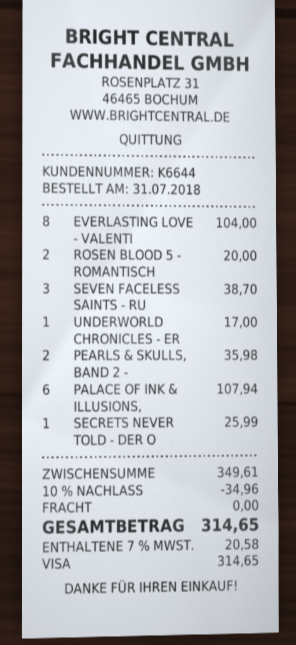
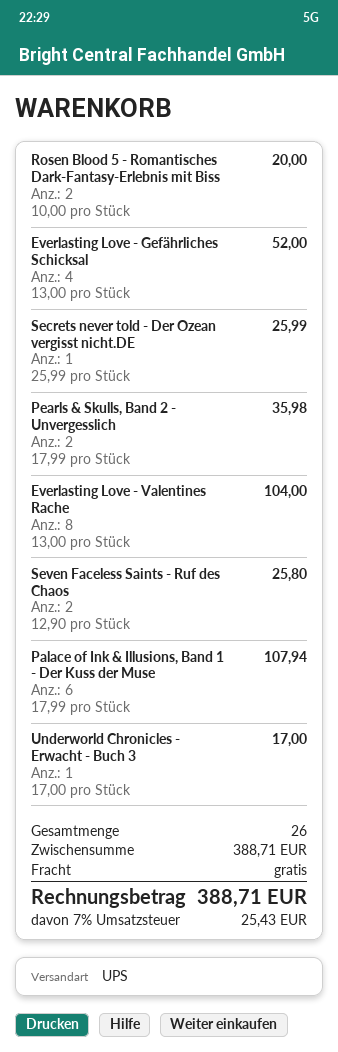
SEVEN FACELESS SAINTS - RU: 3 for 38.70 -> 2 for 25.80
Everlasting Love - Gefährliches Schicksal: none -> 4 for 52.00
subtotal: 349.61 -> 388.71
discount: 10% = 34.96 -> none
tax: 7% = 20.58 -> 7% = 25.43
total: 314.65 -> 388.71

